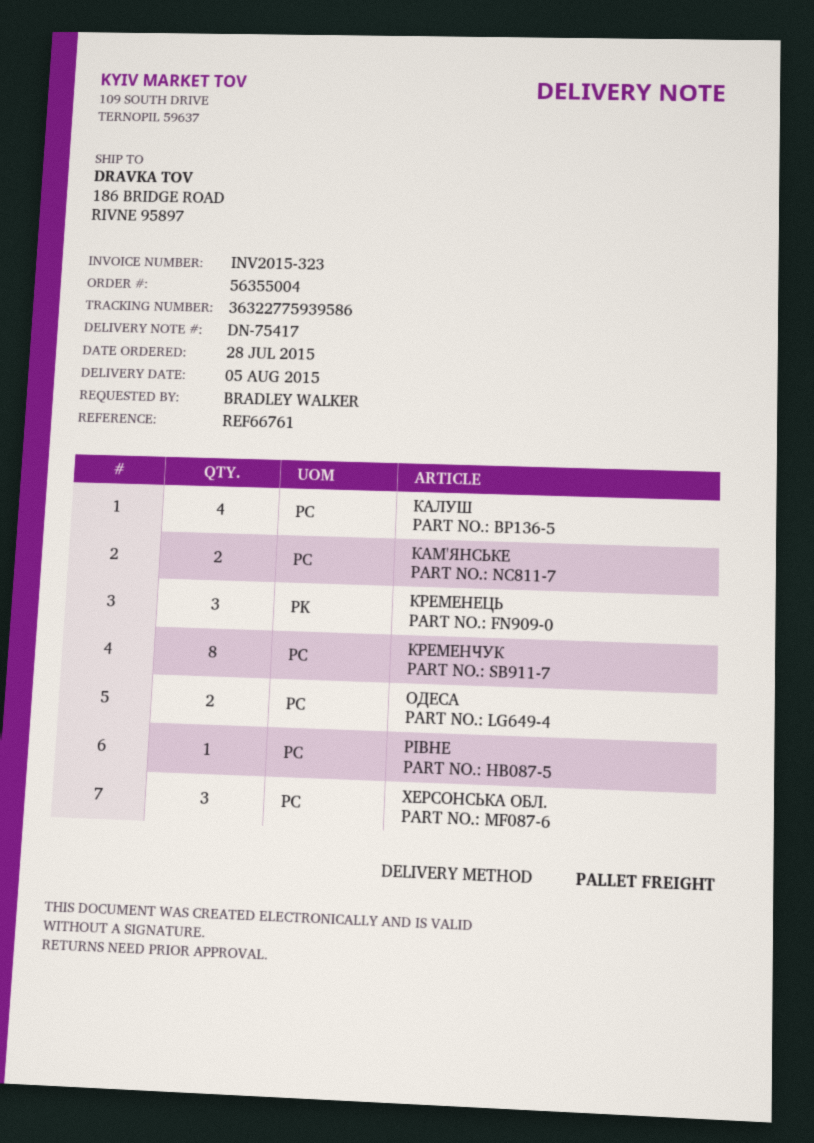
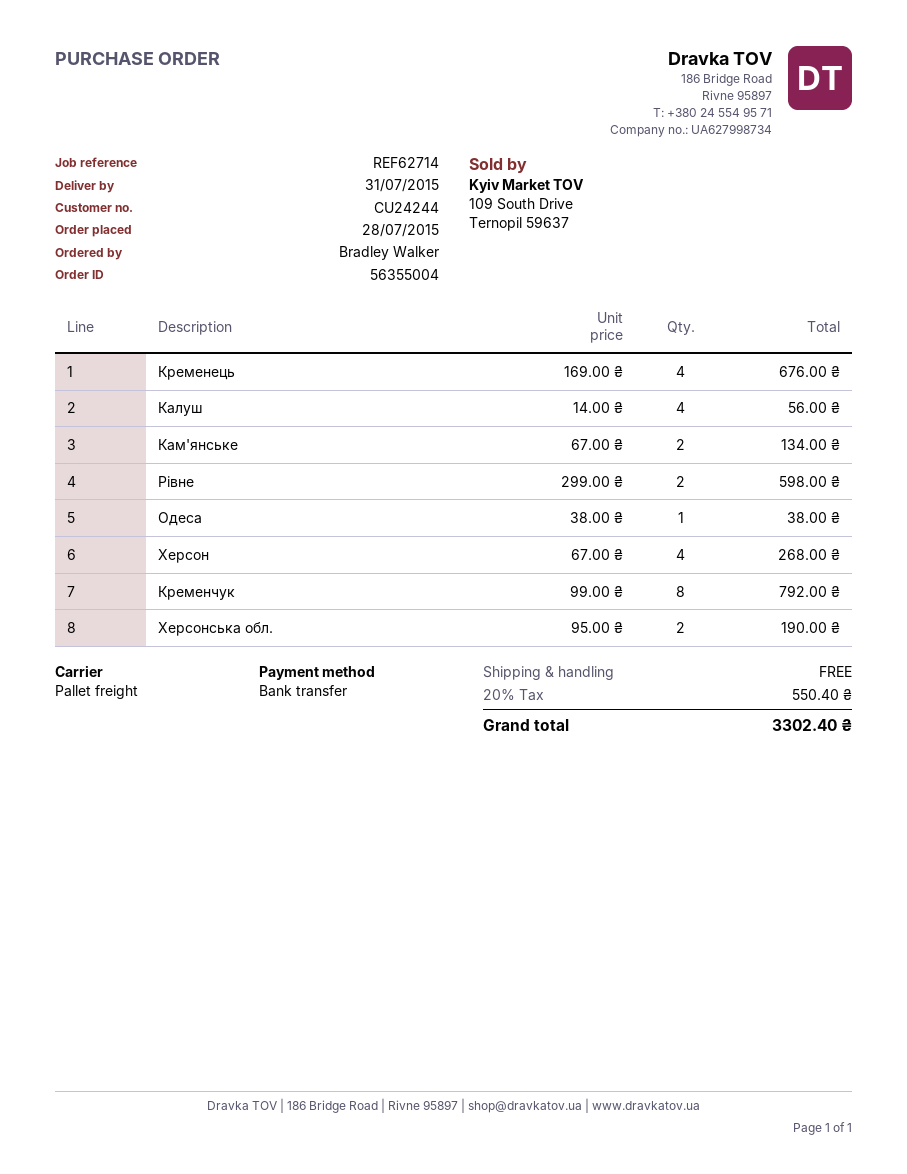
delivery date: 2015-08-05 -> 2015-07-31
reference: REF66761 -> REF62714
КРЕМЕНЕЦЬ: 3 -> 4
ОДЕСА: 2 -> 1
РІВНЕ: 1 -> 2
ХЕРСОНСЬКА ОБЛ.: 3 -> 2
Херсон: none -> 4

